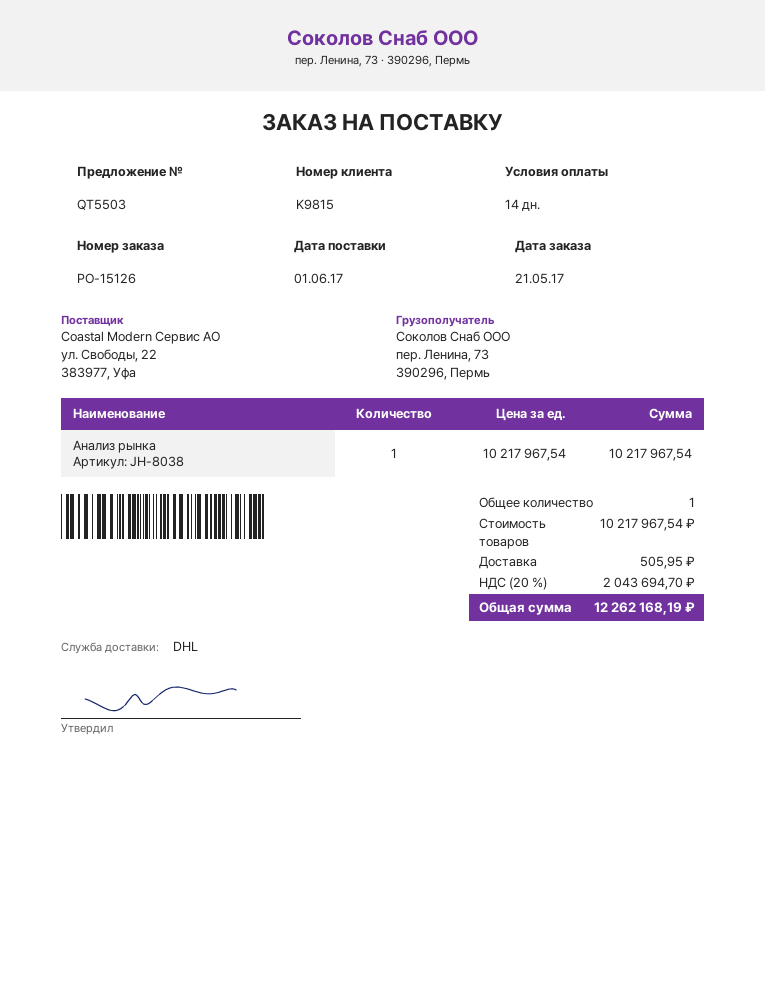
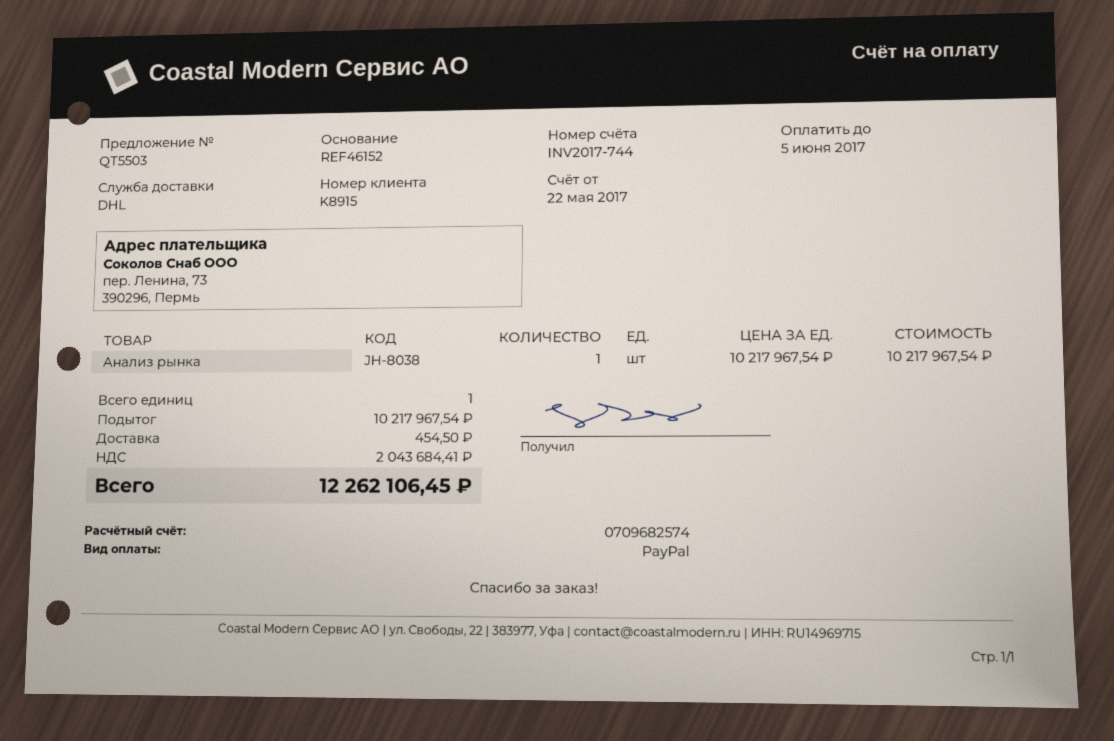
customer number: K9815 -> K8915
shipping: 505.95 -> 454.50
tax: 2043694.70 -> 2043684.41
total: 12262168.19 -> 12262106.45

